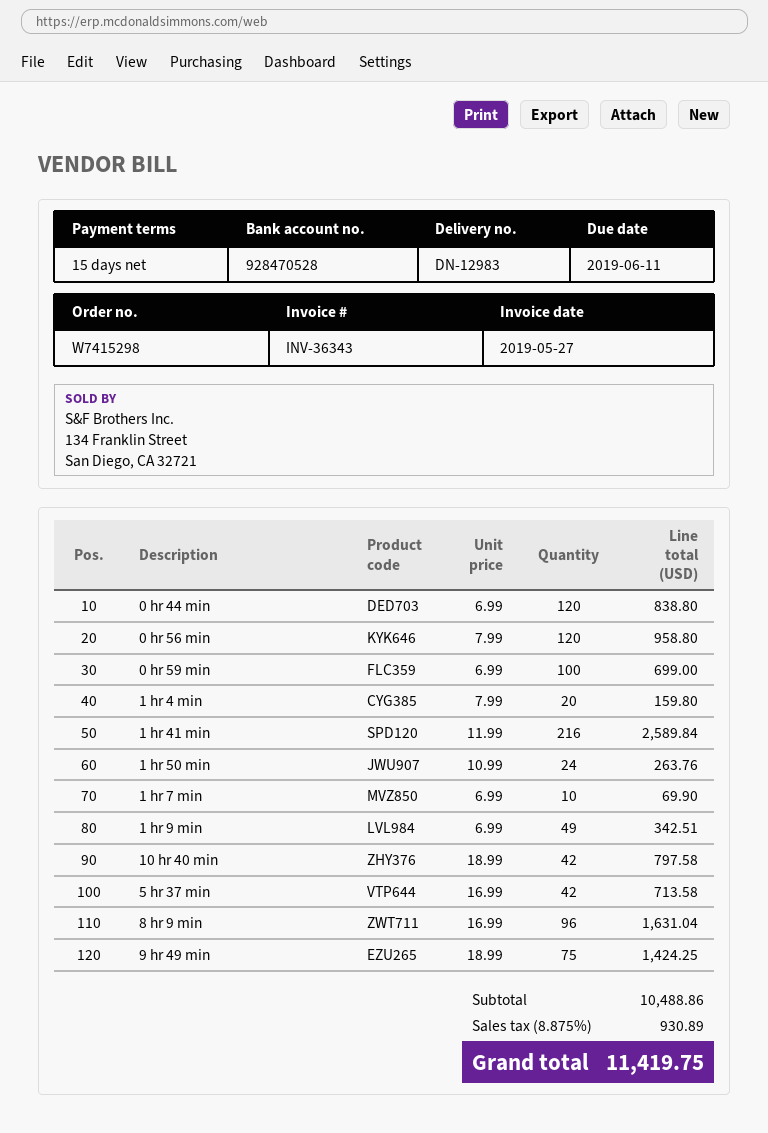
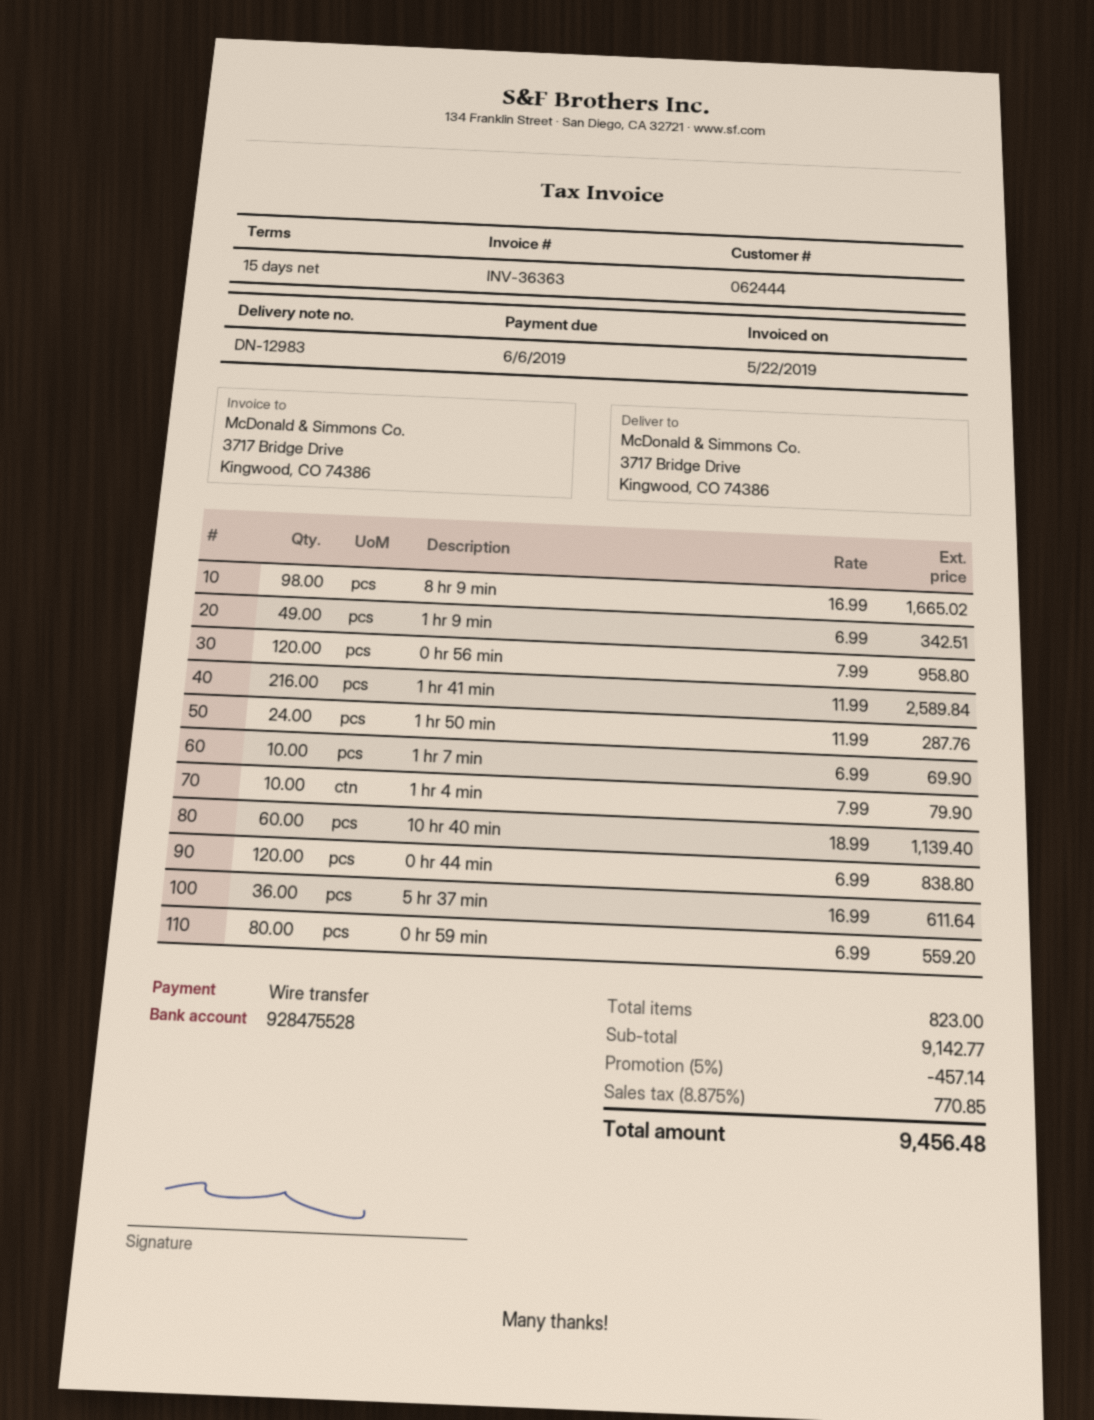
invoice number: INV-36343 -> INV-36363
invoice date: 2019-05-27 -> 2019-05-22
due date: 2019-06-11 -> 2019-06-06
bank account: 928470528 -> 928475528
0 hr 59 min: 100 x 6.99 = 699.00 -> 80 x 6.99 = 559.20
1 hr 4 min: 20 x 7.99 = 159.80 -> 10 x 7.99 = 79.90
1 hr 50 min: 24 x 10.99 = 263.76 -> 24 x 11.99 = 287.76
10 hr 40 min: 42 x 18.99 = 797.58 -> 60 x 18.99 = 1139.40
5 hr 37 min: 42 x 16.99 = 713.58 -> 36 x 16.99 = 611.64
8 hr 9 min: 96 x 16.99 = 1631.04 -> 98 x 16.99 = 1665.02
9 hr 49 min: 75 x 18.99 = 1424.25 -> none
subtotal: 10488.86 -> 9142.77
discount: none -> 5% = 457.14
tax: 8.875% = 930.89 -> 8.875% = 770.85
total: 11419.75 -> 9456.48

